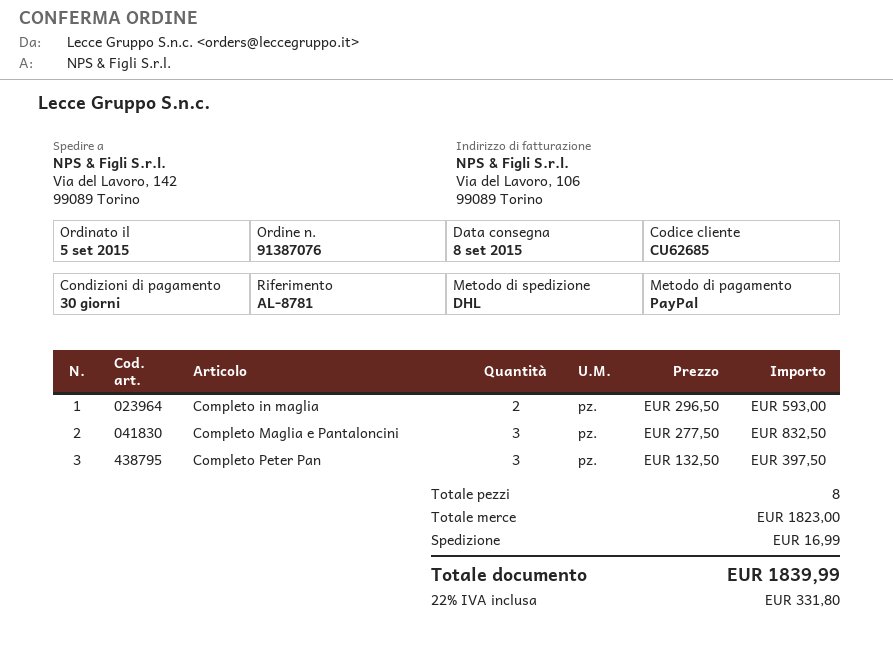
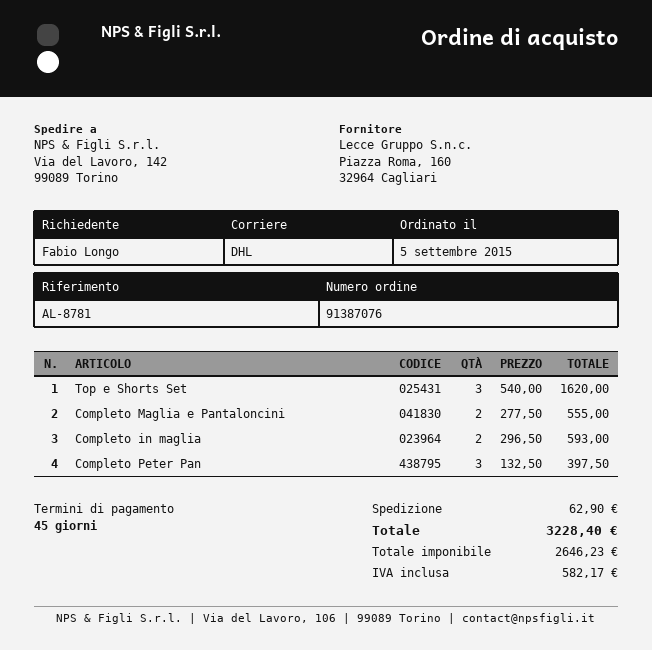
payment terms: 30 days -> 45 days
Completo Maglia e Pantaloncini: 3 x 277.50 = 832.50 -> 2 x 277.50 = 555.00
Top e Shorts Set: none -> 3 x 540.00 = 1620.00
shipping: 16.99 -> 62.90
tax: 331.80 -> 582.17
total: 1839.99 -> 3228.40

